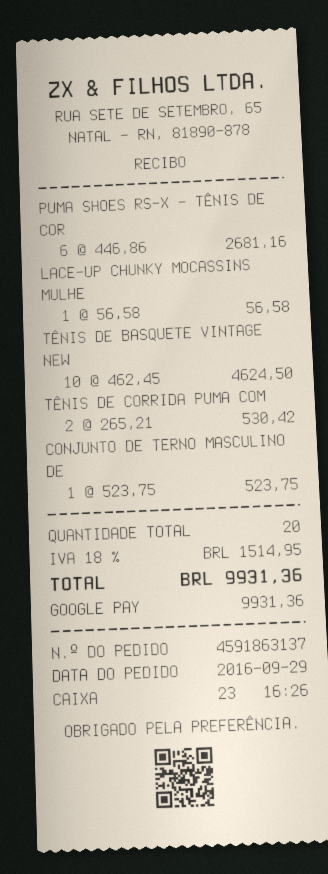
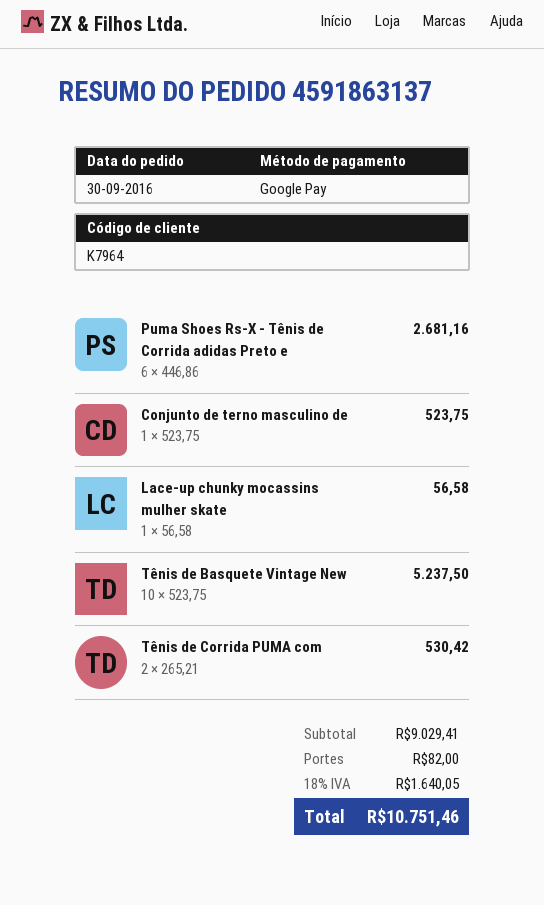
order date: 2016-09-29 -> 2016-09-30
TÊNIS DE BASQUETE VINTAGE NEW: 10 x 462.45 = 4624.50 -> 10 x 523.75 = 5237.50
shipping: none -> 82.00
tax: 18% = 1514.95 -> 18% = 1640.05
total: 9931.36 -> 10751.46

